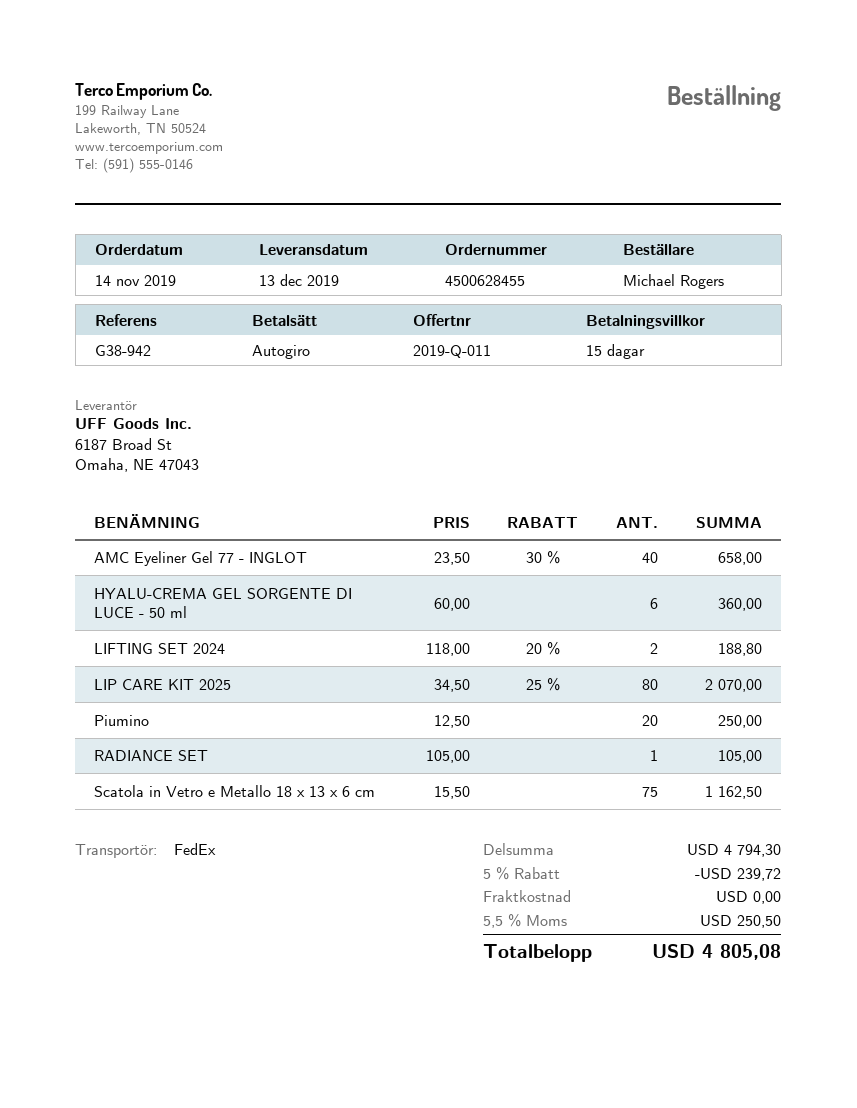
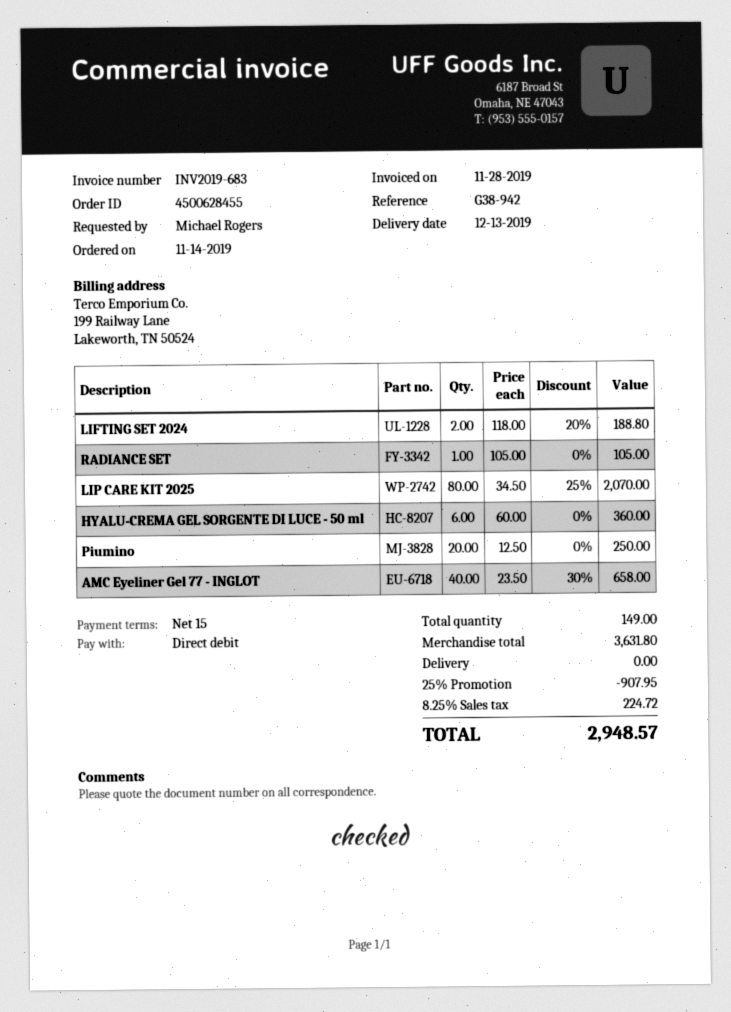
Scatola in Vetro e Metallo 18 x 13 x 6 cm: 75 x 15.50 = 1162.50 -> none
subtotal: 4794.30 -> 3631.80
discount: 5% = 239.72 -> 25% = 907.95
tax: 5.5% = 250.50 -> 8.25% = 224.72
total: 4805.08 -> 2948.57

